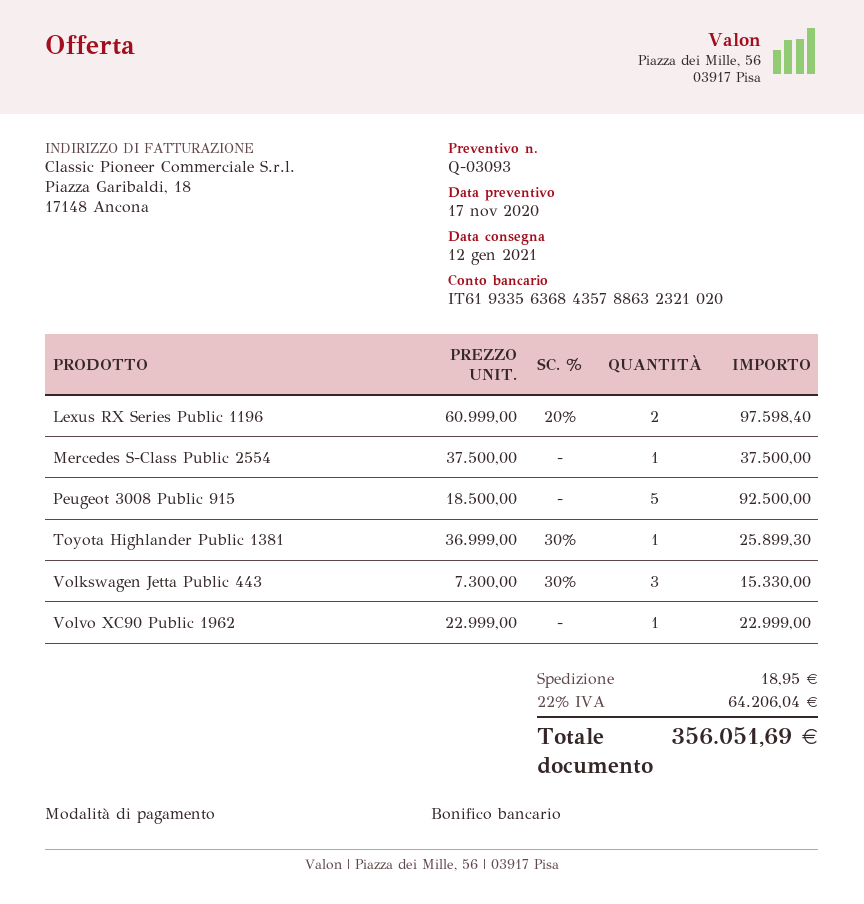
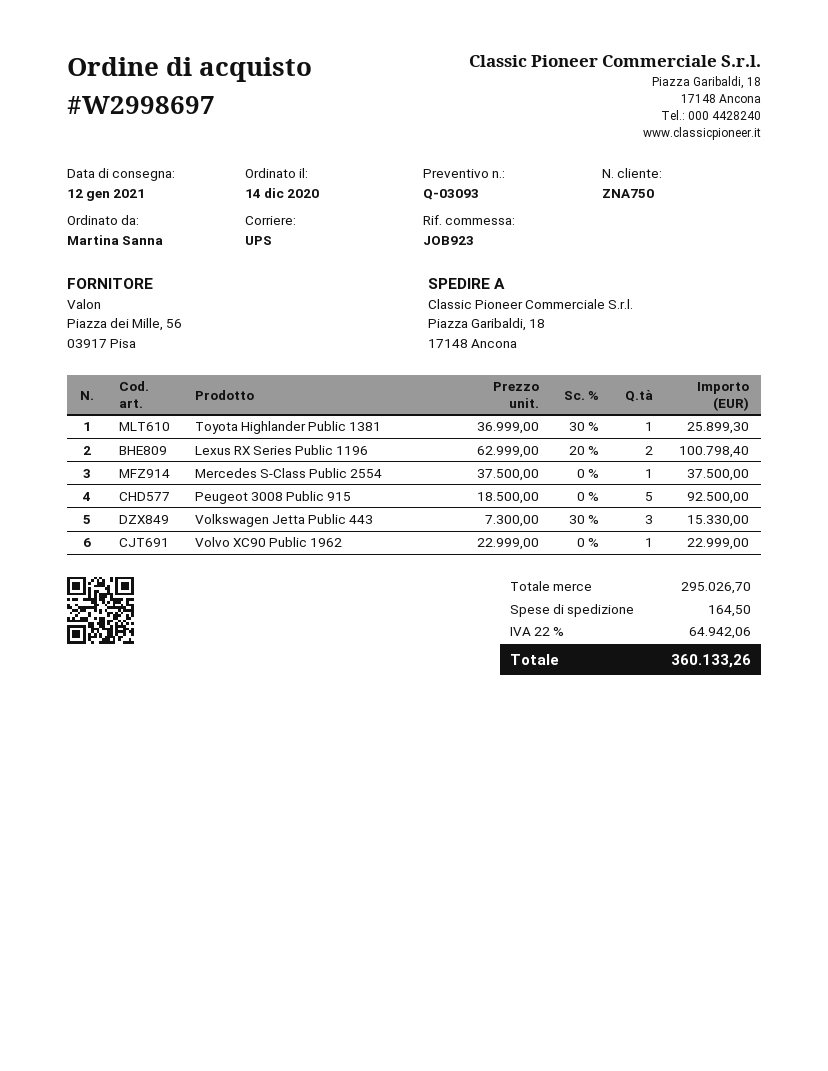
Lexus RX Series Public 1196: 2 x 60999.00 - 20% = 97598.40 -> 2 x 62999.00 - 20% = 100798.40
shipping: 18.95 -> 164.50
tax: 22% = 64206.04 -> 22% = 64942.06
total: 356051.69 -> 360133.26

